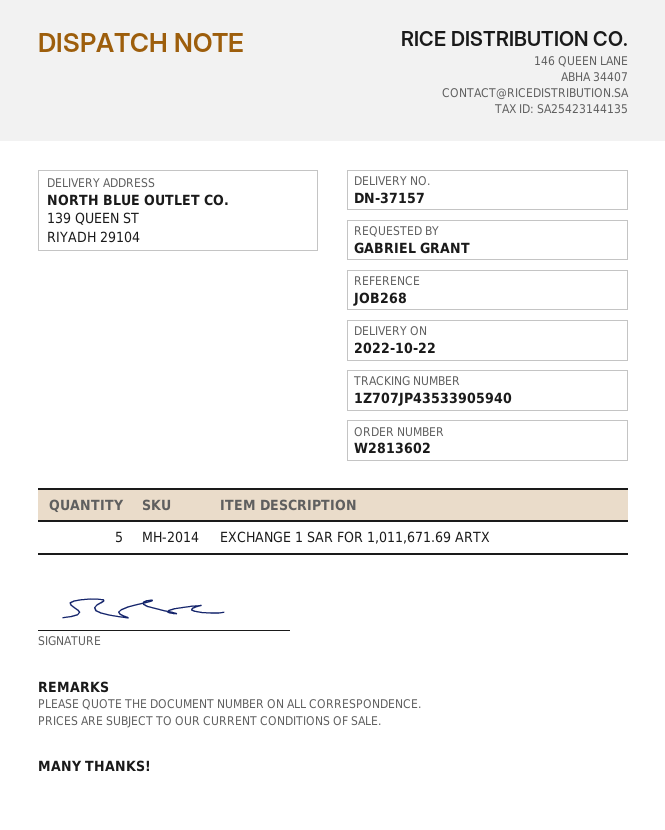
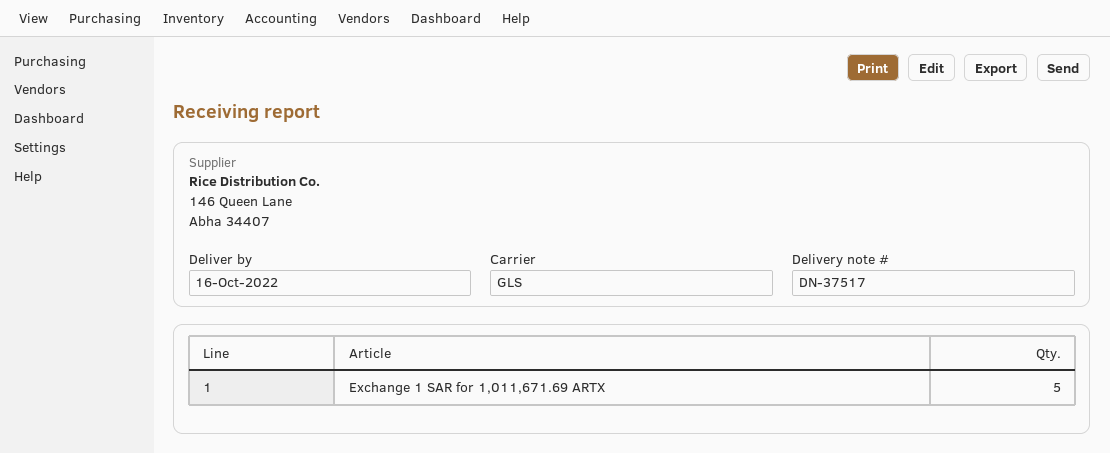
delivery note number: DN-37157 -> DN-37517
delivery date: 2022-10-22 -> 2022-10-16

